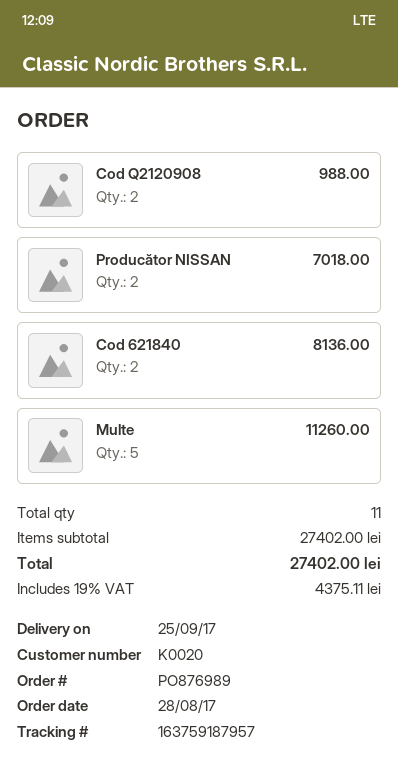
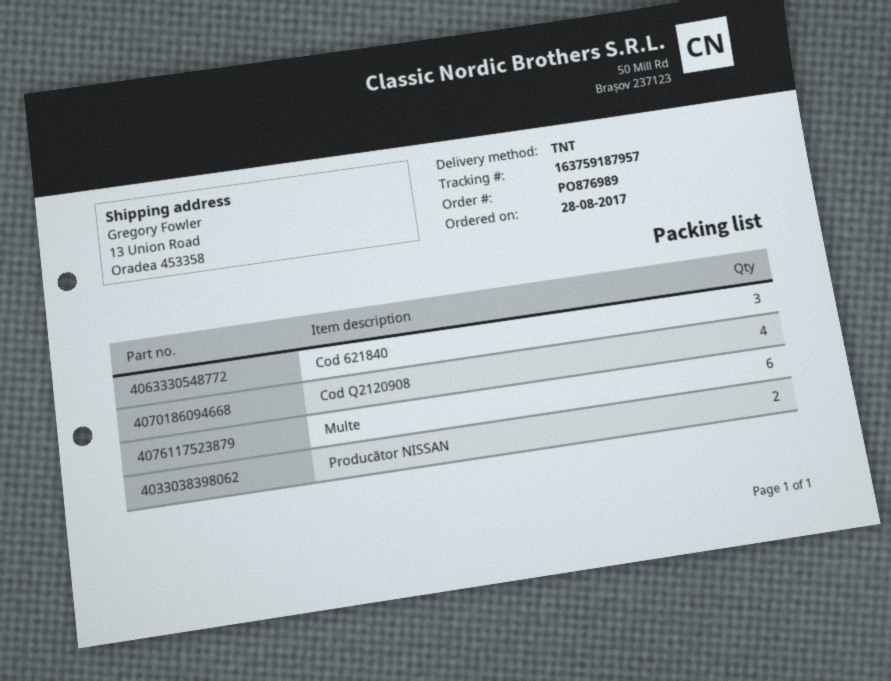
Cod Q2120908: 2 -> 4
Cod 621840: 2 -> 3
Multe: 5 -> 6

